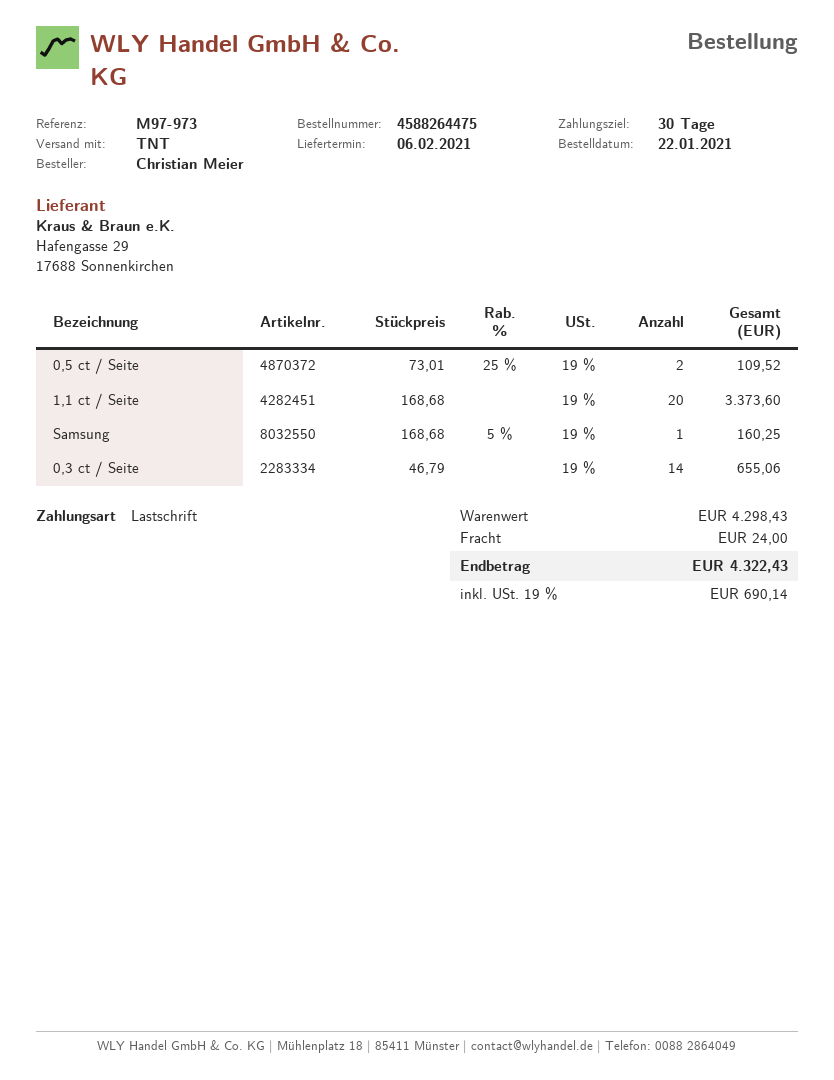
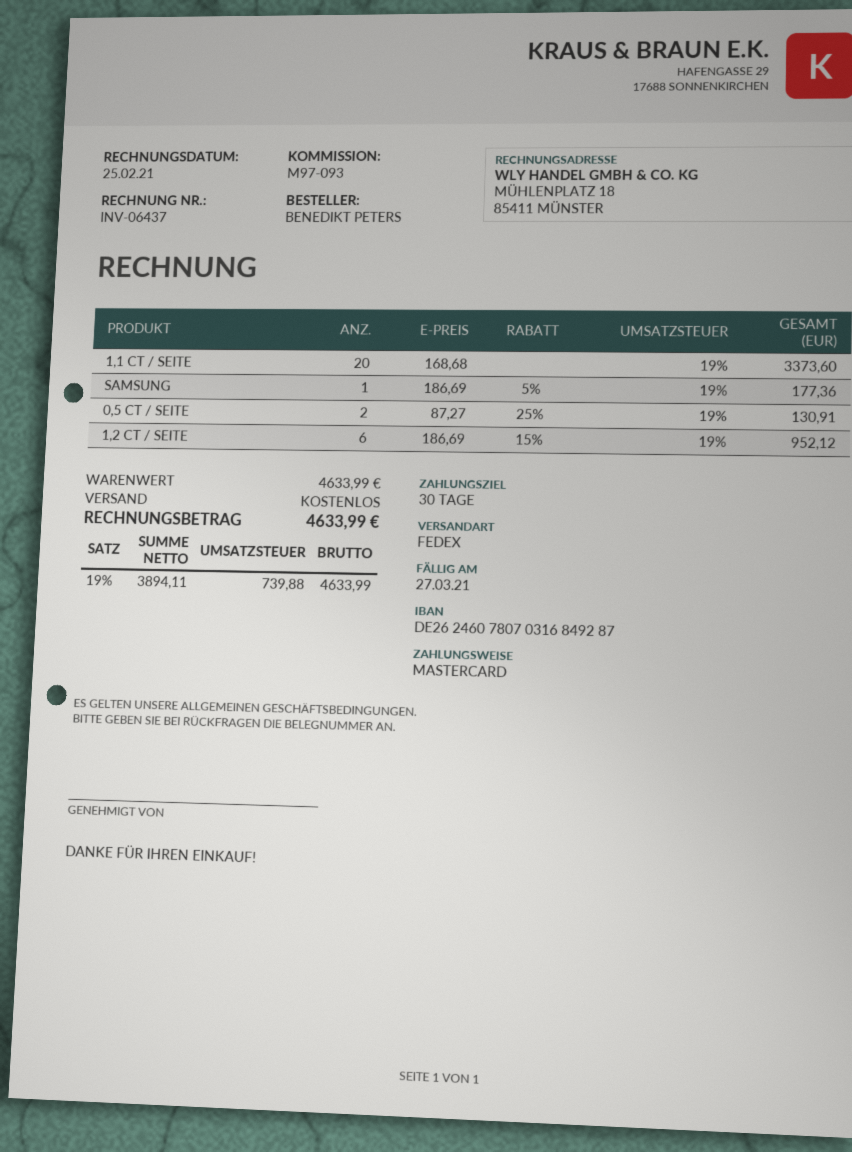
reference: M97-973 -> M97-093
ordered by: Christian Meier -> BENEDIKT PETERS
payment method: direct debit -> Mastercard
shipping method: TNT -> FedEx
0,5 ct / Seite: 2 x 73.01 - 25% = 109.52 -> 2 x 87.27 - 25% = 130.91
Samsung: 1 x 168.68 - 5% = 160.25 -> 1 x 186.69 - 5% = 177.36
0,3 ct / Seite: 14 x 46.79 = 655.06 -> none
1,2 CT / SEITE: none -> 6 x 186.69 - 15% = 952.12
subtotal: 4298.43 -> 4633.99
shipping: 24.00 -> 0.00
tax: 19% = 690.14 -> 19% = 739.88
total: 4322.43 -> 4633.99

